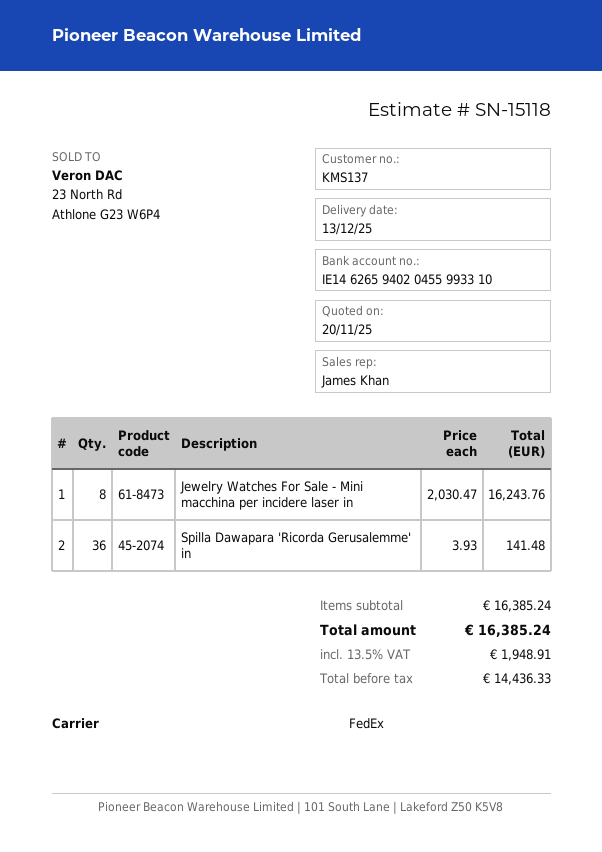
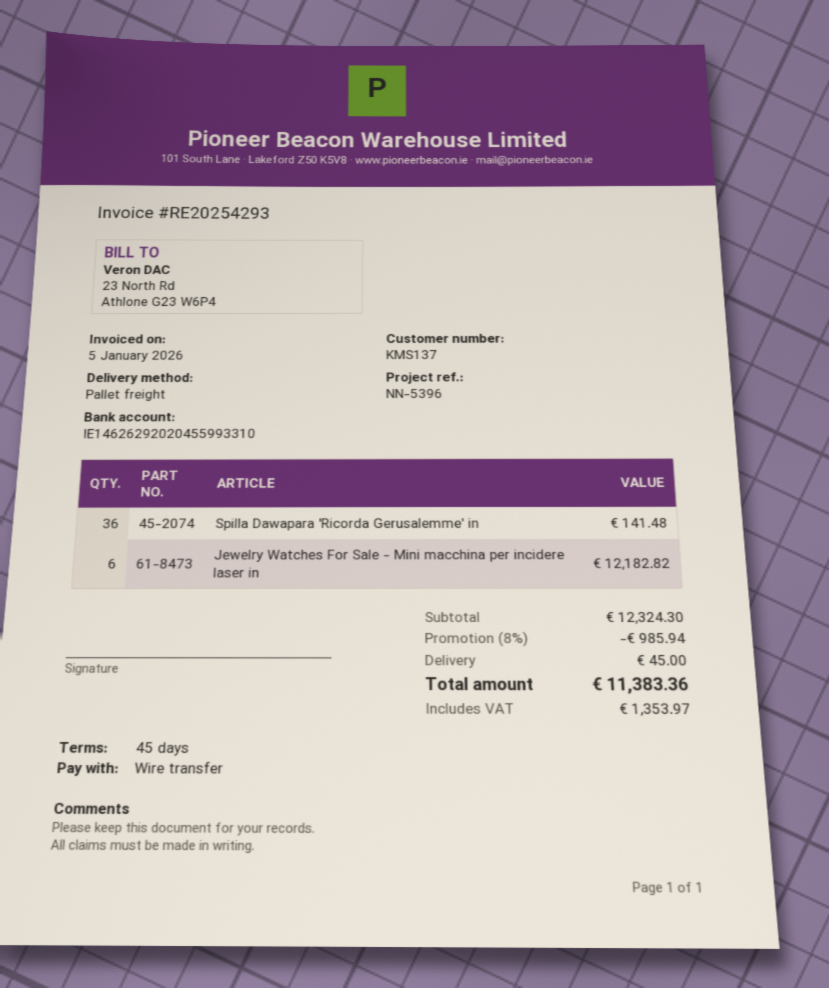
bank account: IE14626594020455993310 -> IE14626292020455993310
shipping method: FedEx -> pallet freight
Jewelry Watches For Sale - Mini macchina per incidere laser in: 8 for 16243.76 -> 6 for 12182.82
subtotal: 16385.24 -> 12324.30
discount: none -> 8% = 985.94
shipping: none -> 45.00
tax: 1948.91 -> 1353.97
total: 16385.24 -> 11383.36

